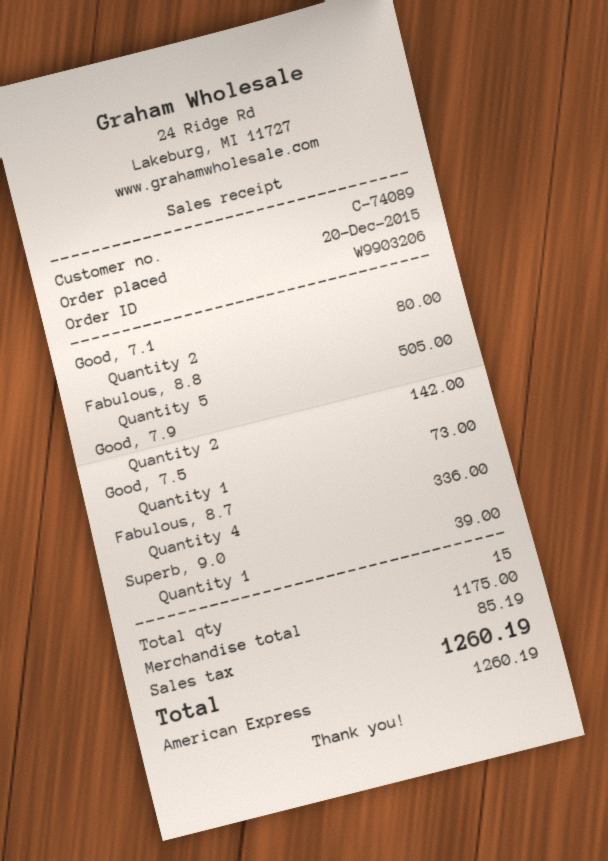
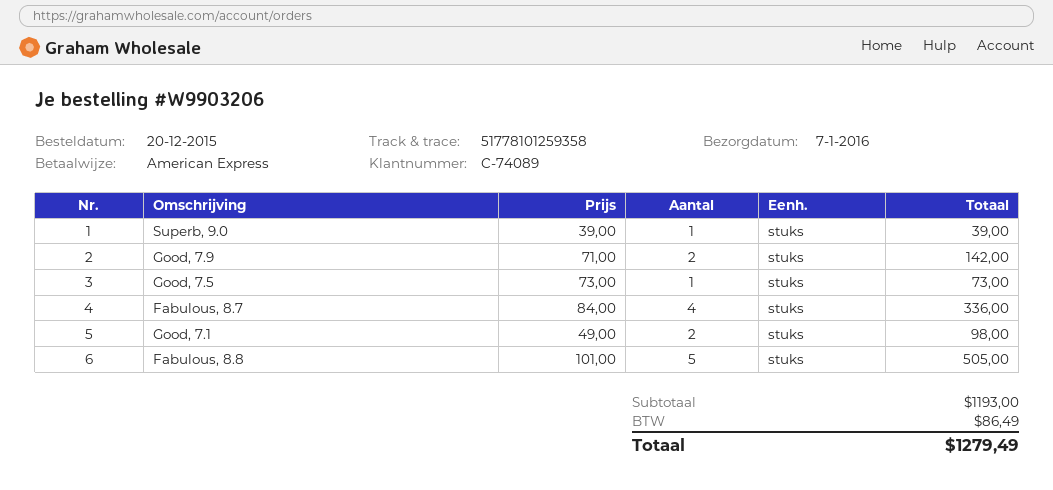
Good, 7.1: 2 for 80.00 -> 2 for 98.00
subtotal: 1175.00 -> 1193.00
tax: 85.19 -> 86.49
total: 1260.19 -> 1279.49

